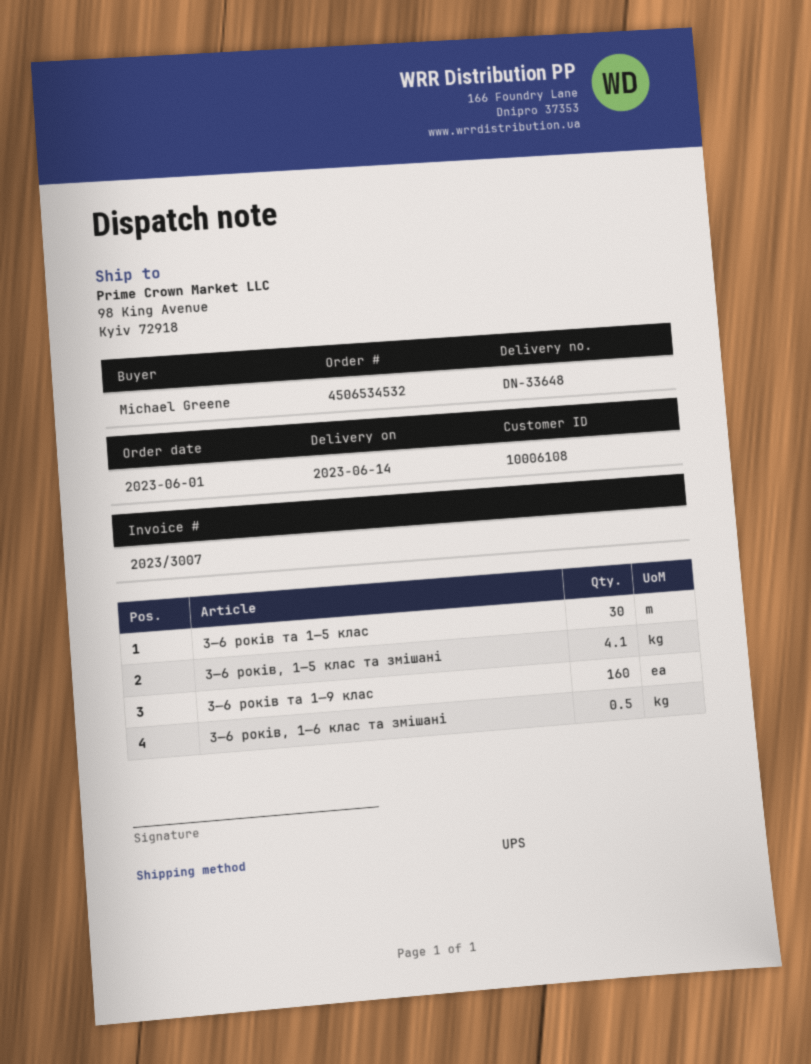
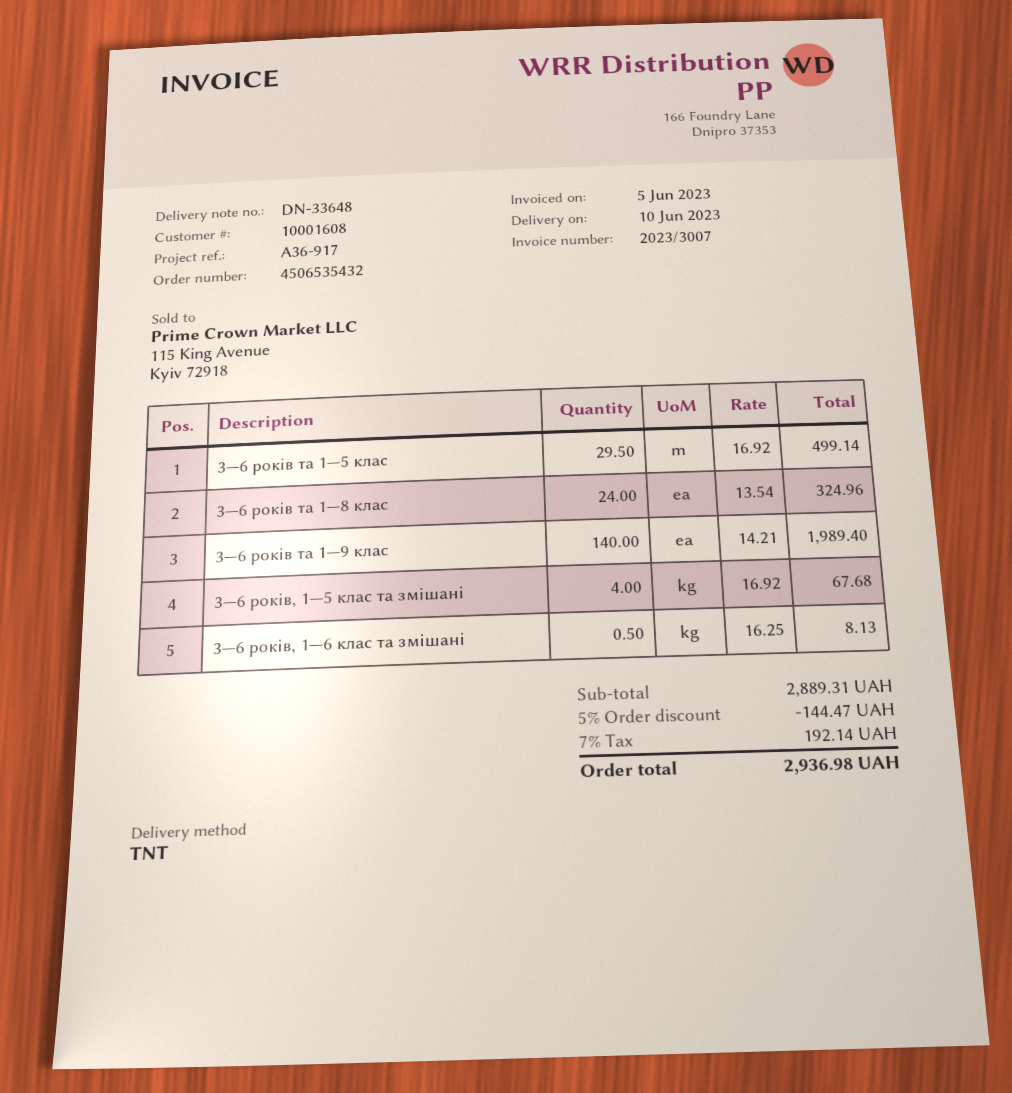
order number: 4506534532 -> 4506535432
delivery date: 2023-06-14 -> 2023-06-10
customer number: 10006108 -> 10001608
shipping method: UPS -> TNT
3—6 років та 1—5 клас: 30 -> 29.5
3—6 років, 1—5 клас та змішані: 4.1 -> 4
3—6 років та 1—9 клас: 160 -> 140
3—6 років та 1—8 клас: none -> 24

